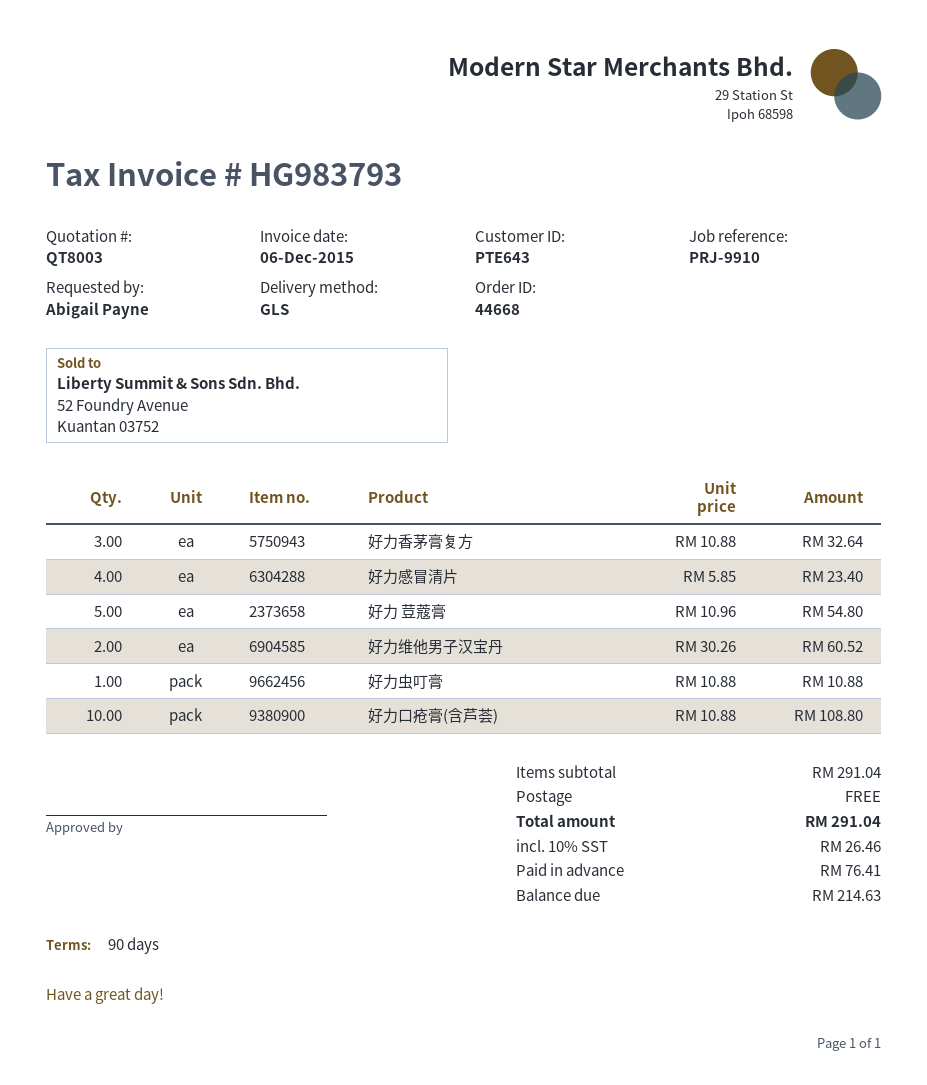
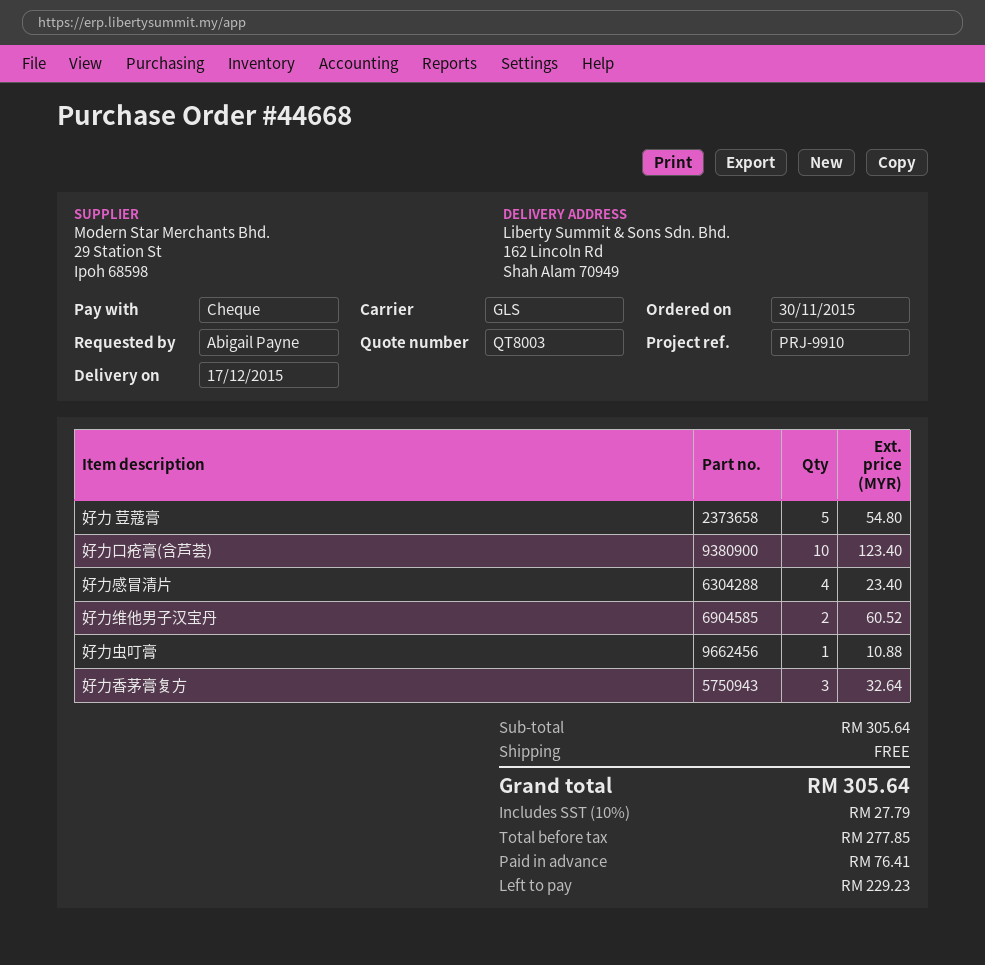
好力口疮膏(含芦荟): 10 for 108.80 -> 10 for 123.40
subtotal: 291.04 -> 305.64
tax: 10% = 26.46 -> 10% = 27.79
total: 291.04 -> 305.64
balance: 214.63 -> 229.23

